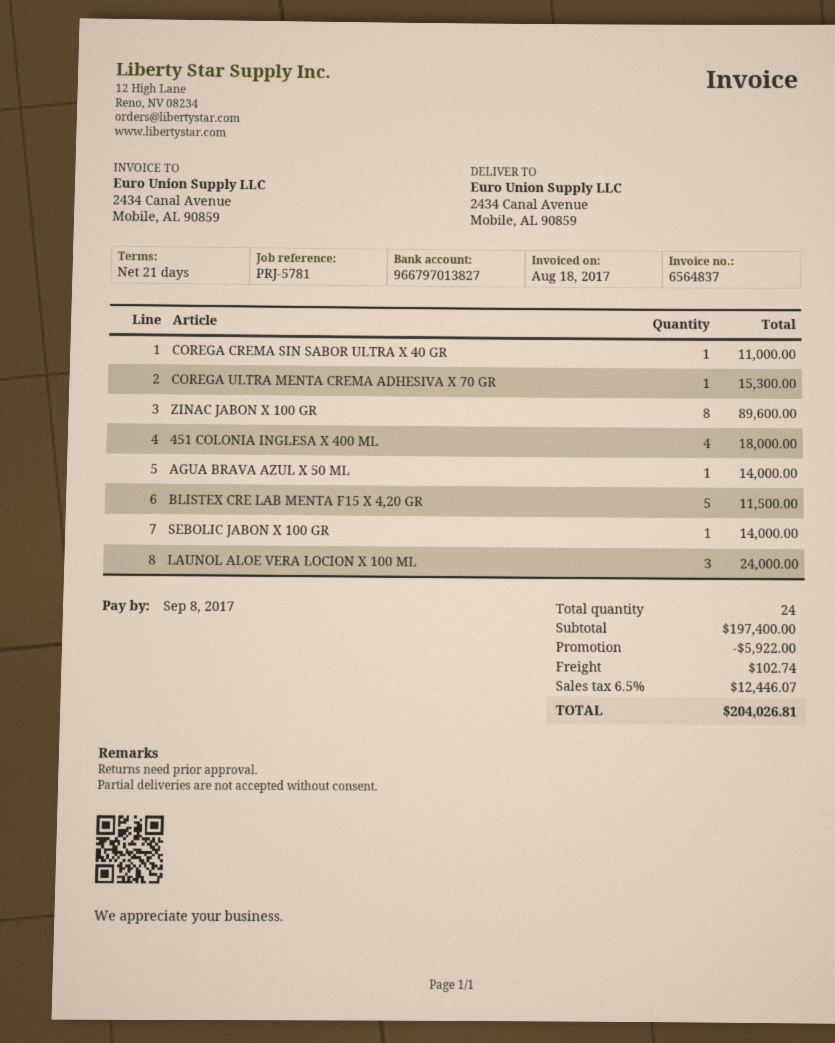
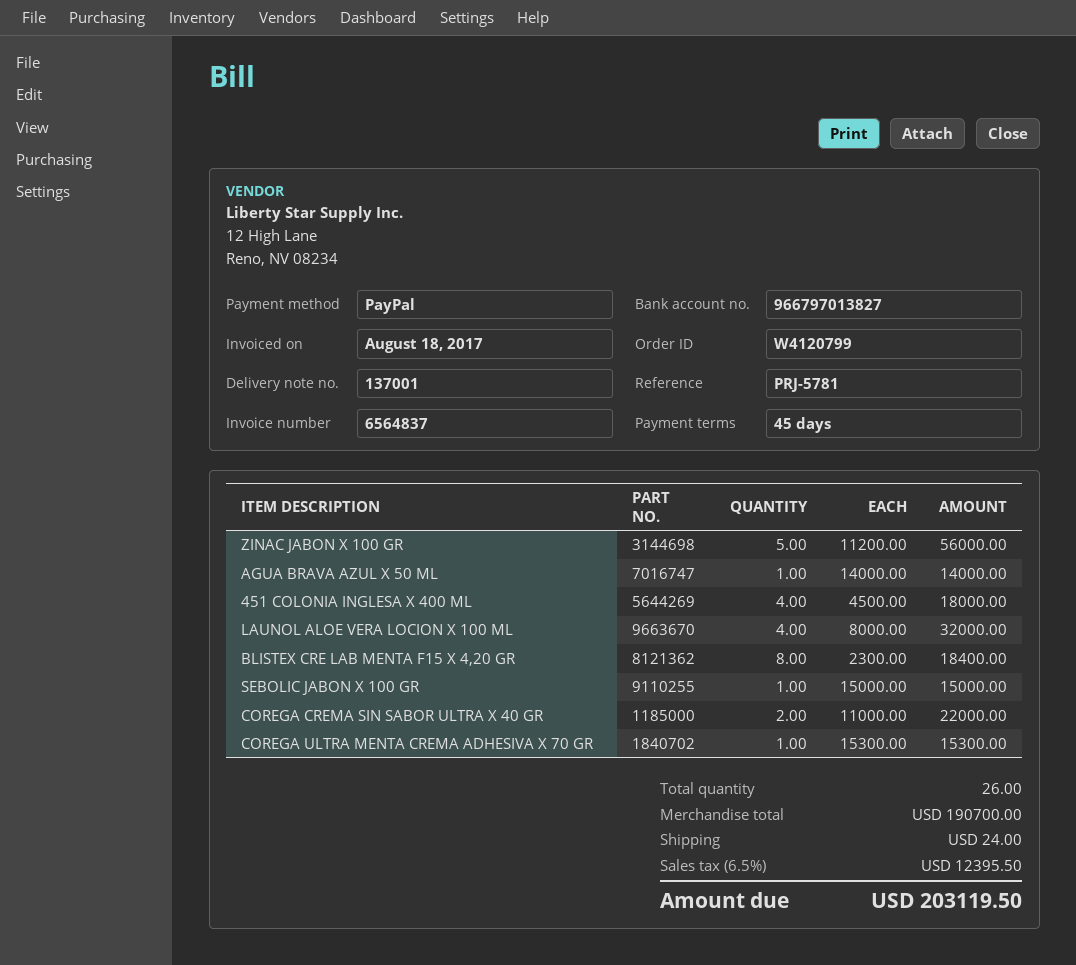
payment terms: 21 days -> 45 days
COREGA CREMA SIN SABOR ULTRA X 40 GR: 1 for 11000.00 -> 2 for 22000.00
ZINAC JABON X 100 GR: 8 for 89600.00 -> 5 for 56000.00
BLISTEX CRE LAB MENTA F15 X 4,20 GR: 5 for 11500.00 -> 8 for 18400.00
SEBOLIC JABON X 100 GR: 1 for 14000.00 -> 1 for 15000.00
LAUNOL ALOE VERA LOCION X 100 ML: 3 for 24000.00 -> 4 for 32000.00
total quantity: 24 -> 26
subtotal: 197400.00 -> 190700.00
discount: 5922.00 -> none
shipping: 102.74 -> 24.00
tax: 6.5% = 12446.07 -> 6.5% = 12395.50
total: 204026.81 -> 203119.50

